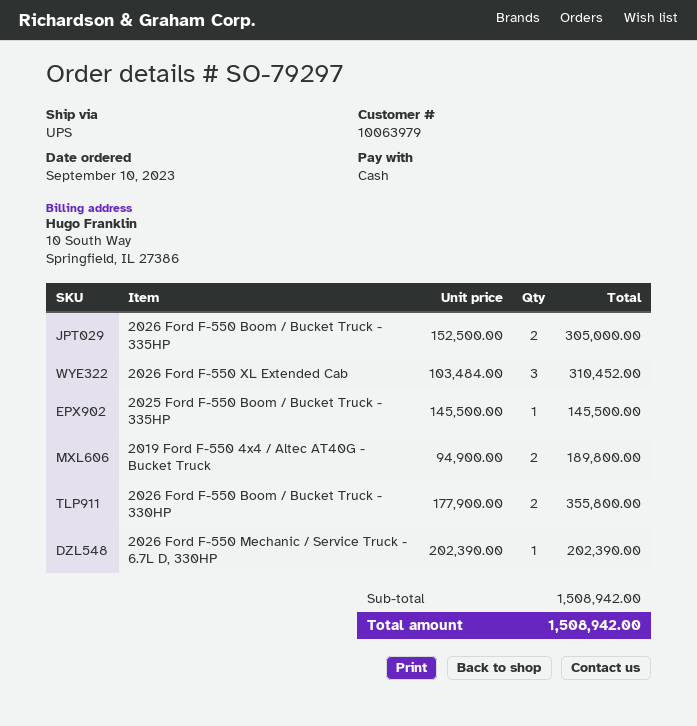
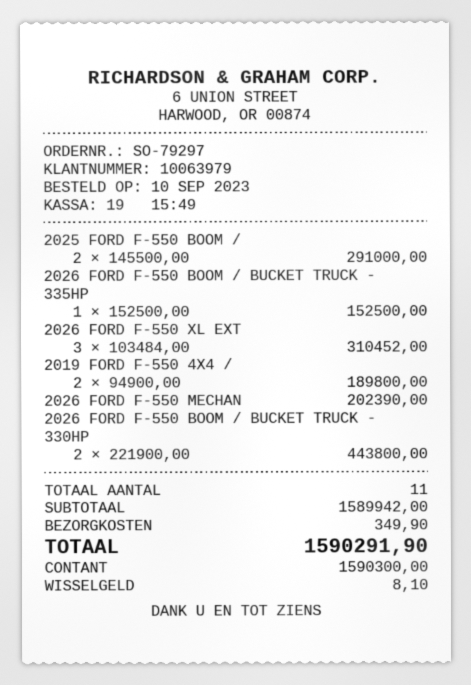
2026 Ford F-550 Boom / Bucket Truck - 335HP: 2 x 152500.00 = 305000.00 -> 1 x 152500.00 = 152500.00
2025 Ford F-550 Boom / Bucket Truck - 335HP: 1 x 145500.00 = 145500.00 -> 2 x 145500.00 = 291000.00
2026 Ford F-550 Boom / Bucket Truck - 330HP: 2 x 177900.00 = 355800.00 -> 2 x 221900.00 = 443800.00
subtotal: 1508942.00 -> 1589942.00
shipping: none -> 349.90
total: 1508942.00 -> 1590291.90

